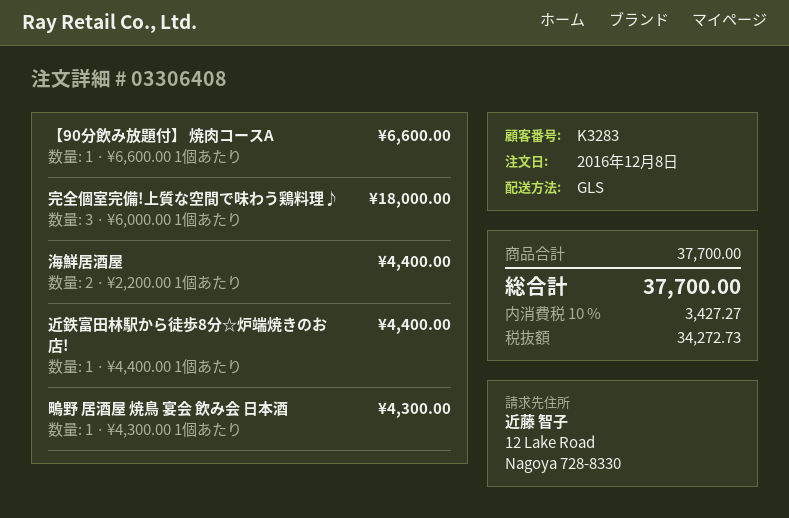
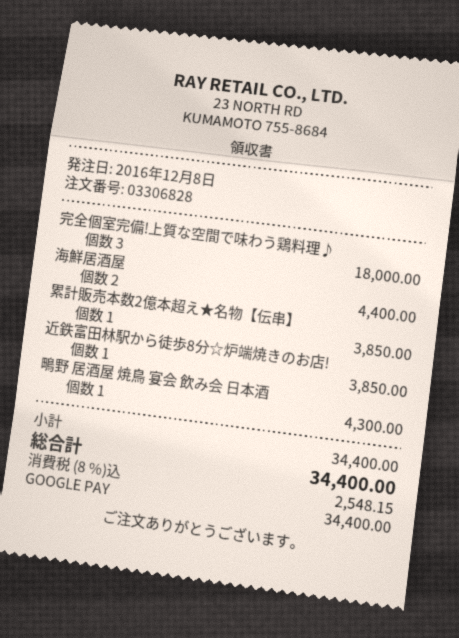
order number: 03306408 -> 03306828
【90分飲み放題付】 焼肉コースA: 1 for 6600.00 -> none
近鉄富田林駅から徒歩8分☆炉端焼きのお店!: 1 for 4400.00 -> 1 for 3850.00
累計販売本数2億本超え★名物【伝串】: none -> 1 for 3850.00
subtotal: 37700.00 -> 34400.00
tax: 10% = 3427.27 -> 8% = 2548.15
total: 37700.00 -> 34400.00

